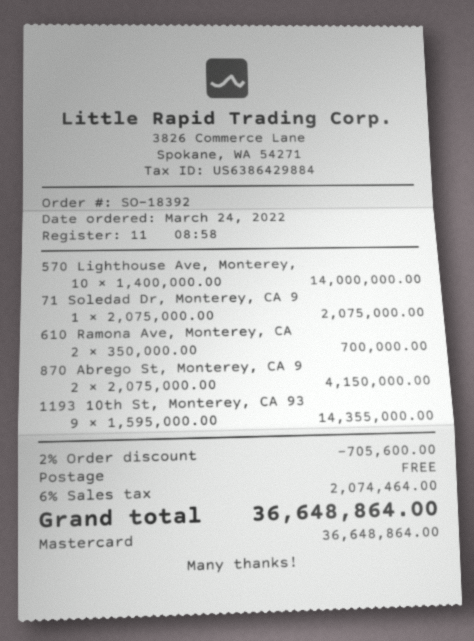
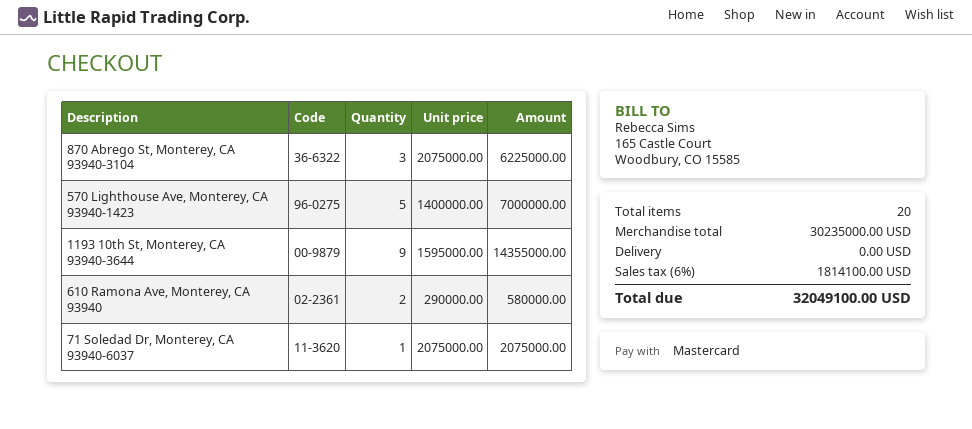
570 Lighthouse Ave, Monterey,: 10 x 1400000.00 = 14000000.00 -> 5 x 1400000.00 = 7000000.00
610 Ramona Ave, Monterey, CA: 2 x 350000.00 = 700000.00 -> 2 x 290000.00 = 580000.00
870 Abrego St, Monterey, CA 9: 2 x 2075000.00 = 4150000.00 -> 3 x 2075000.00 = 6225000.00
discount: 2% = 705600.00 -> none
tax: 6% = 2074464.00 -> 6% = 1814100.00
total: 36648864.00 -> 32049100.00

